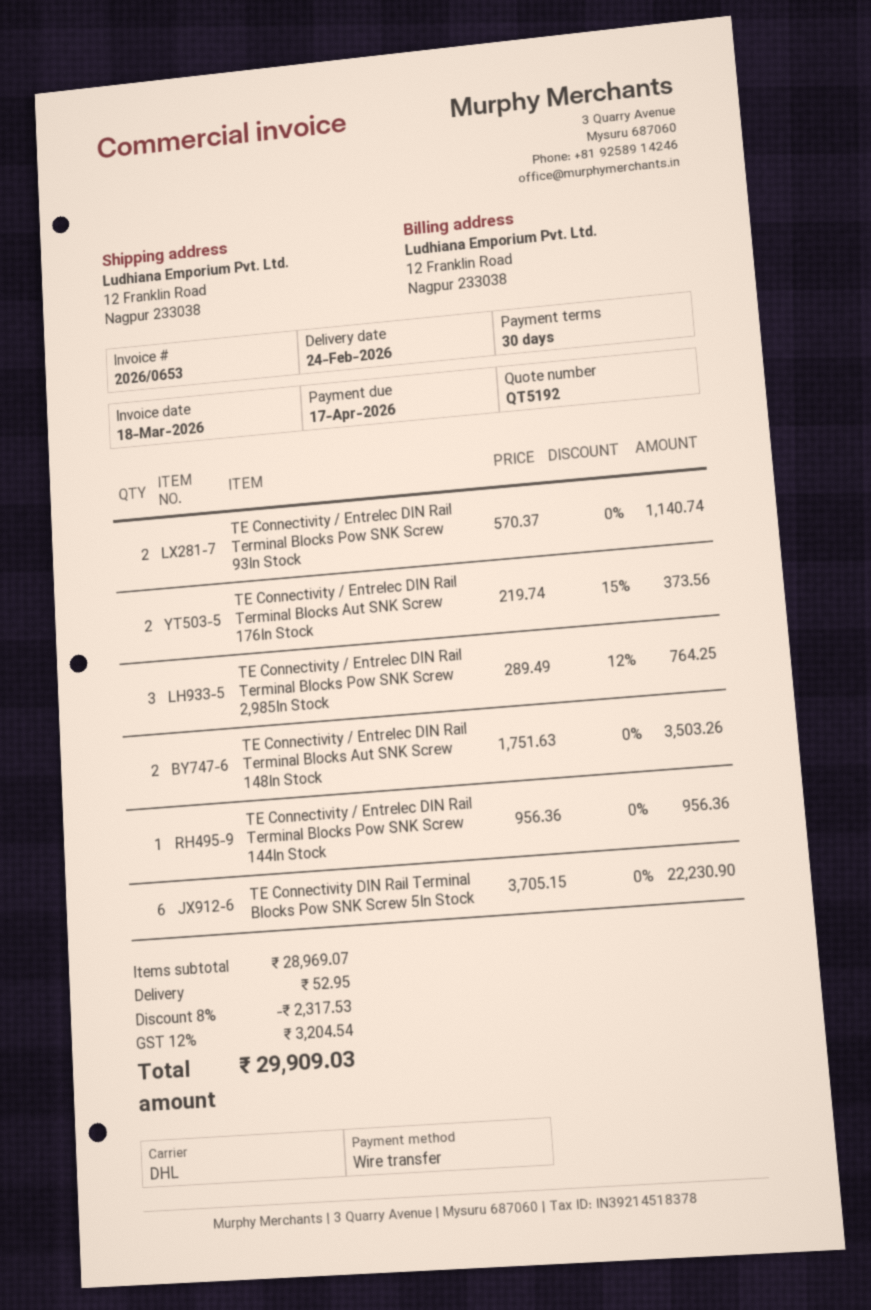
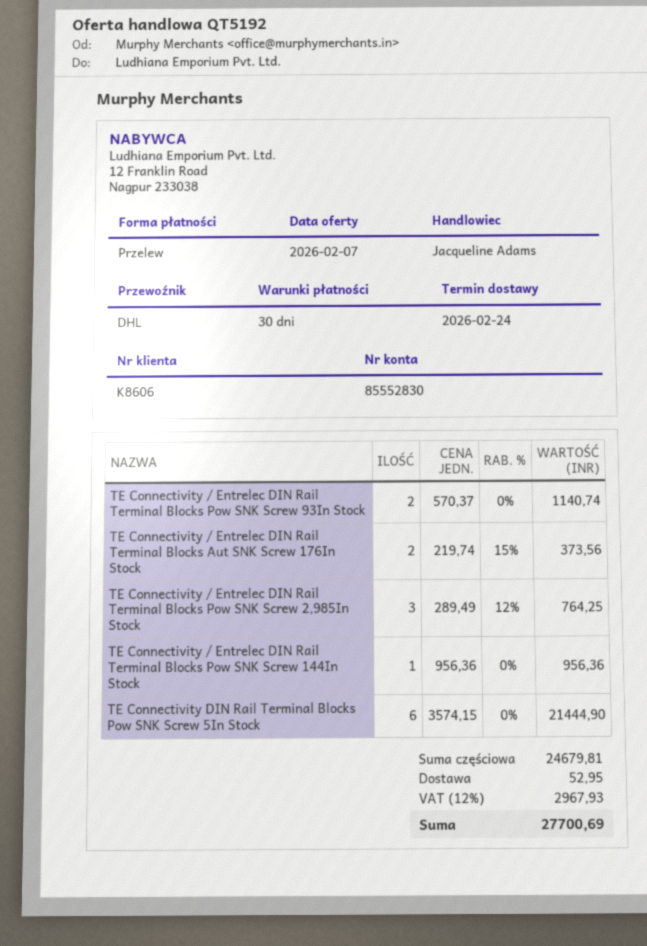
TE Connectivity / Entrelec DIN Rail Terminal Blocks Aut SNK Screw 148In Stock: 2 x 1751.63 = 3503.26 -> none
TE Connectivity DIN Rail Terminal Blocks Pow SNK Screw 5In Stock: 6 x 3705.15 = 22230.90 -> 6 x 3574.15 = 21444.90
subtotal: 28969.07 -> 24679.81
discount: 8% = 2317.53 -> none
tax: 12% = 3204.54 -> 12% = 2967.93
total: 29909.03 -> 27700.69

